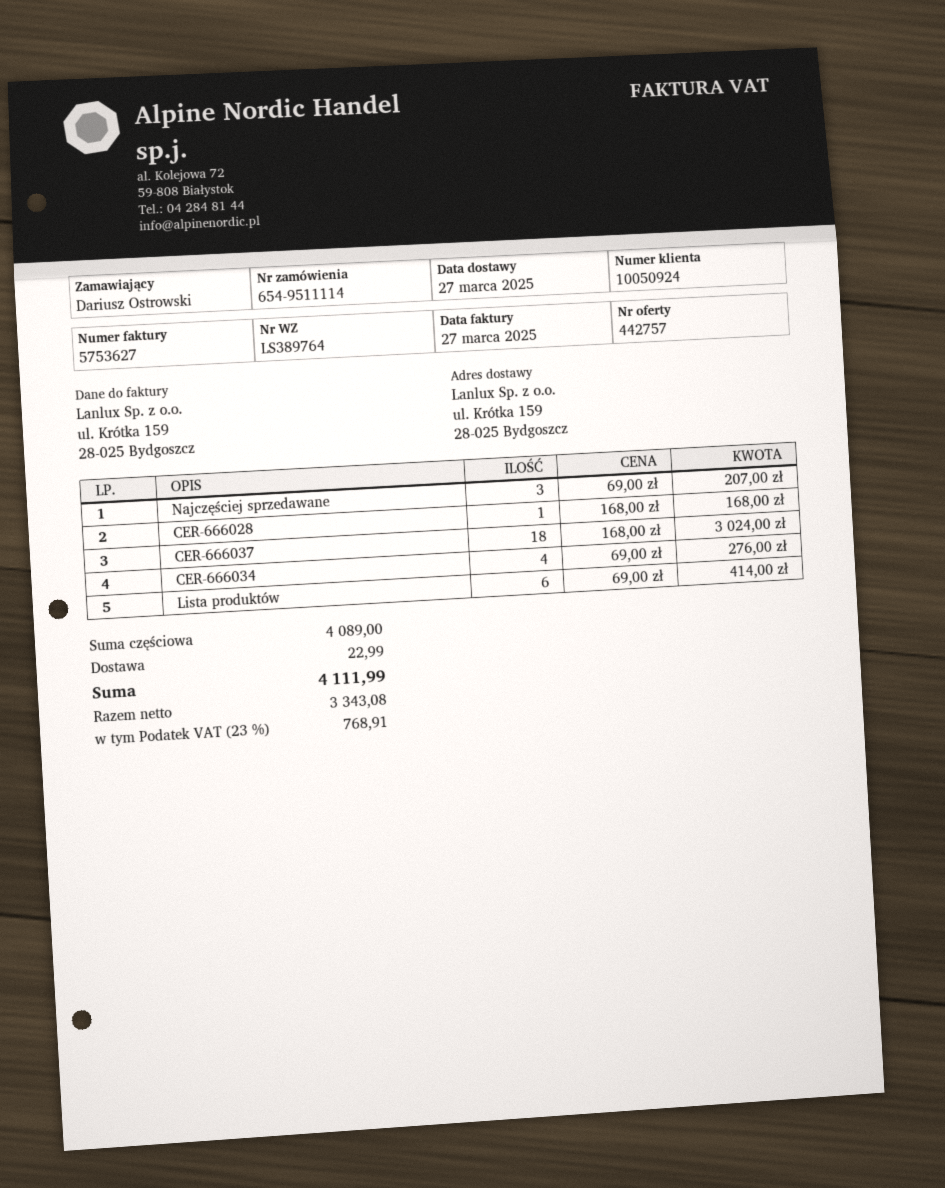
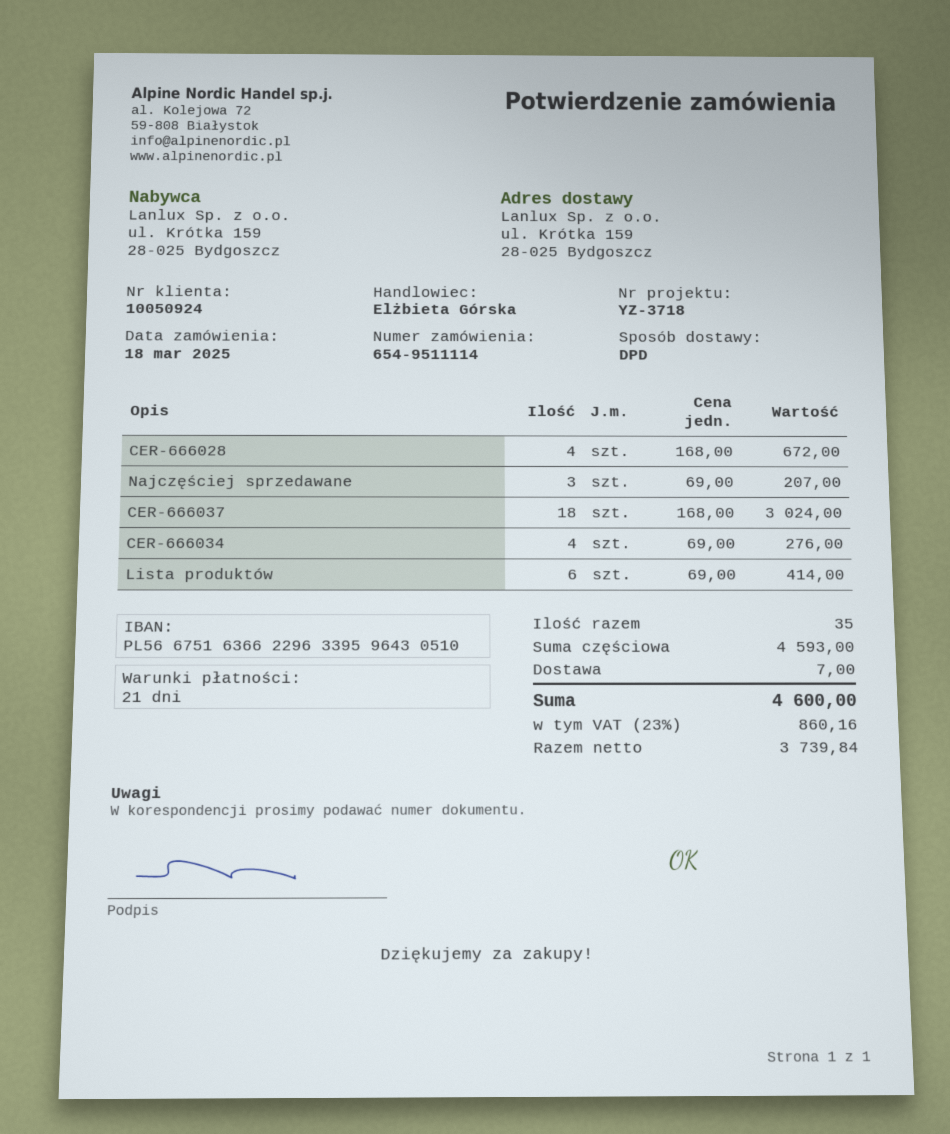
CER-666028: 1 x 168.00 = 168.00 -> 4 x 168.00 = 672.00
subtotal: 4089.00 -> 4593.00
shipping: 22.99 -> 7.00
net: 3343.08 -> 3739.84
tax: 23% = 768.91 -> 23% = 860.16
total: 4111.99 -> 4600.00

